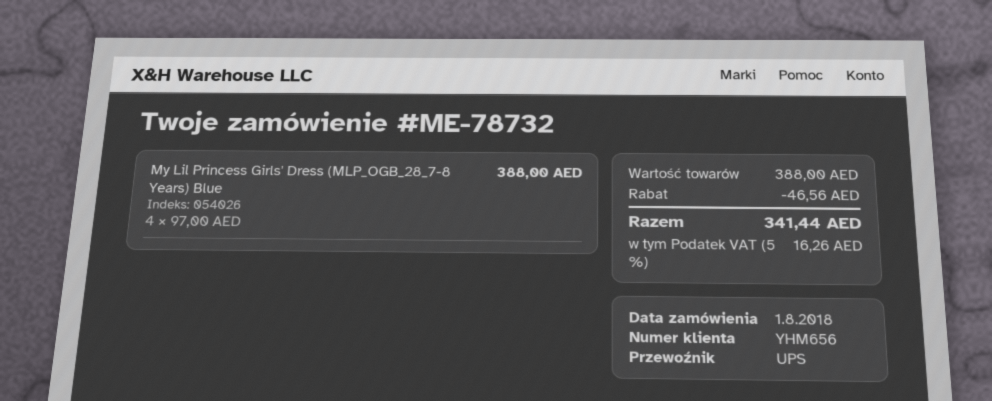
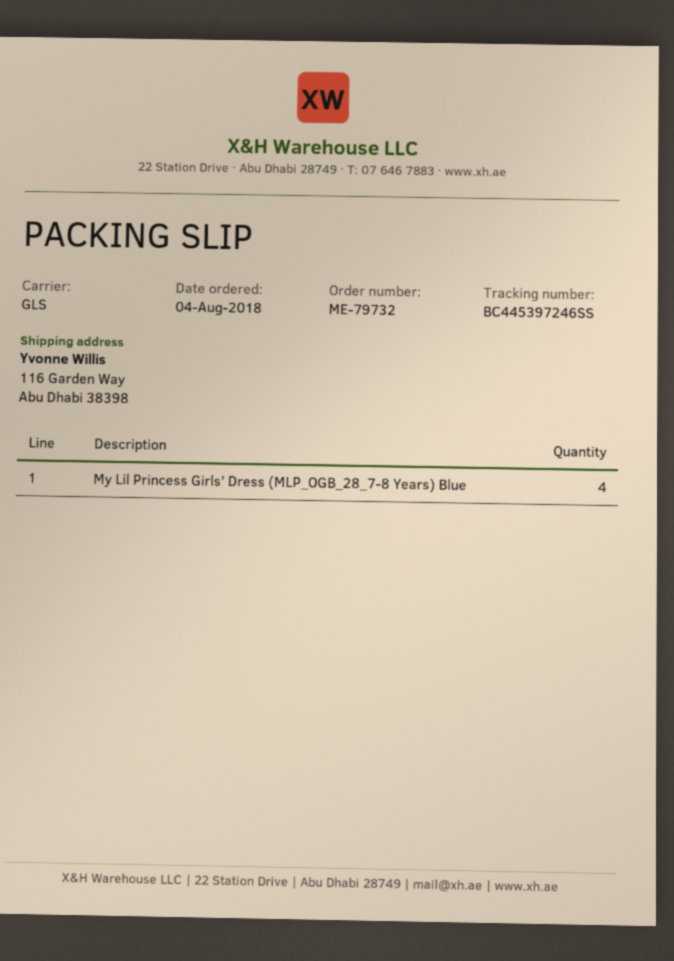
order number: ME-78732 -> ME-79732
order date: 2018-08-01 -> 2018-08-04
shipping method: UPS -> GLS

